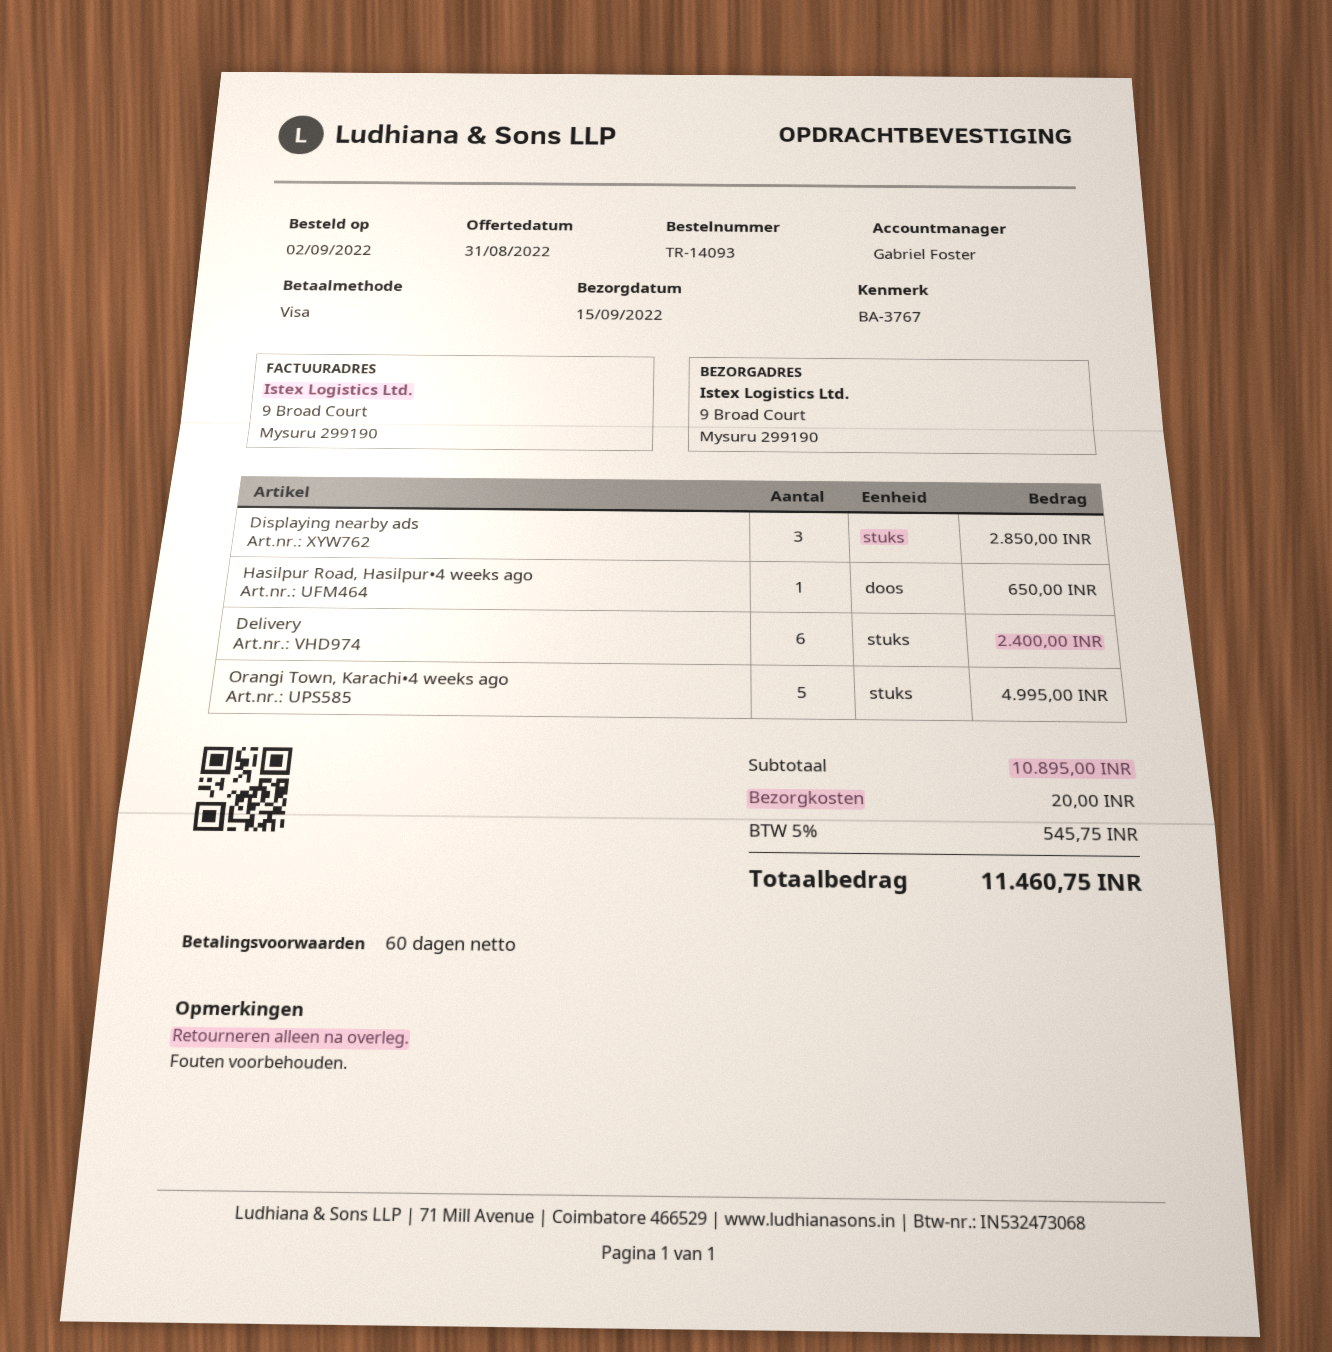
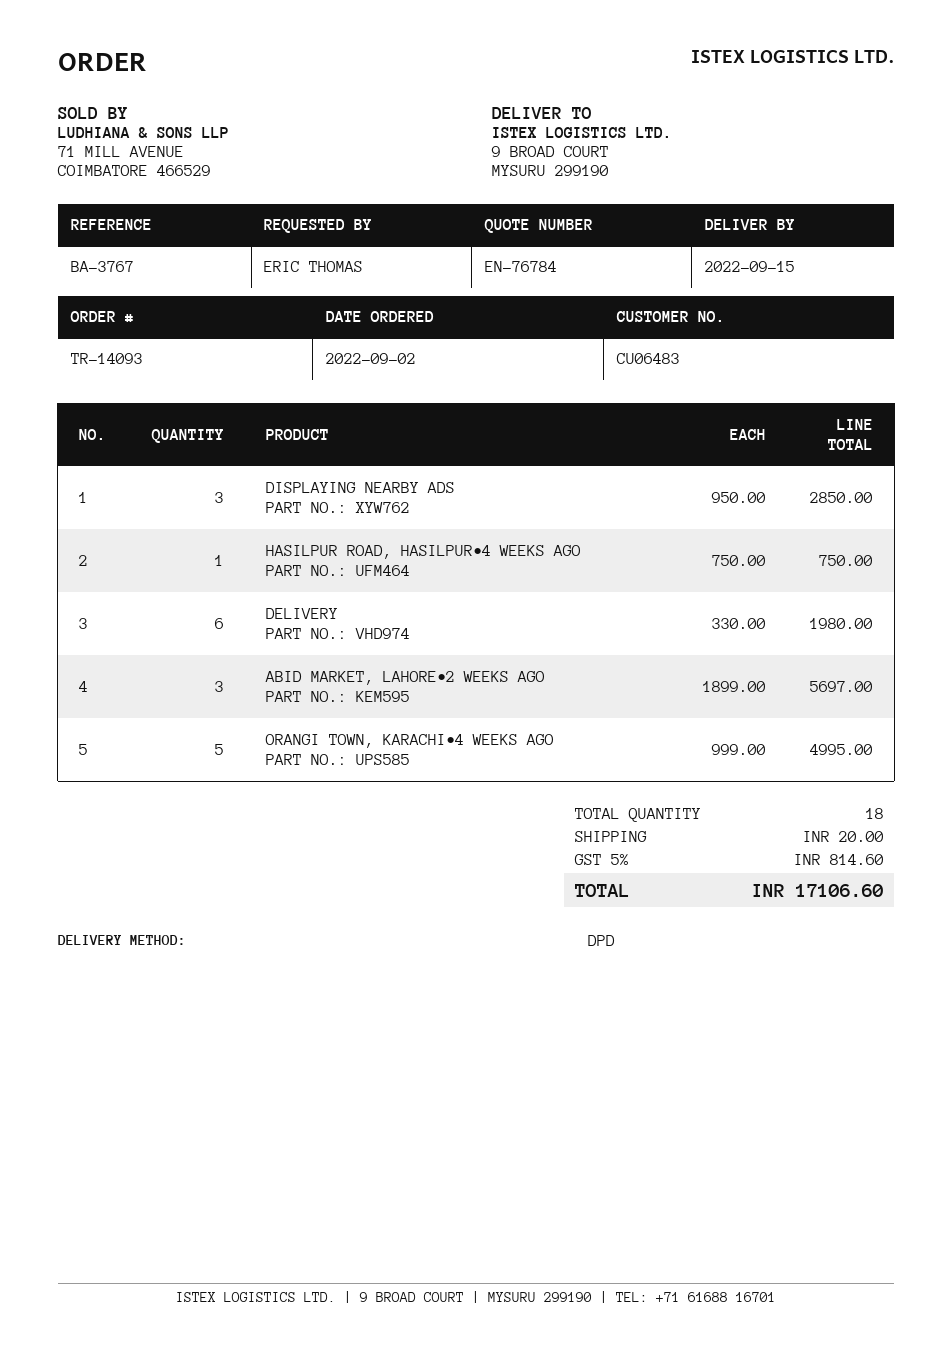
Hasilpur Road, Hasilpur•4 weeks ago: 1 for 650.00 -> 1 for 750.00
Delivery: 6 for 2400.00 -> 6 for 1980.00
ABID MARKET, LAHORE•2 WEEKS AGO: none -> 3 for 5697.00
tax: 5% = 545.75 -> 5% = 814.60
total: 11460.75 -> 17106.60

